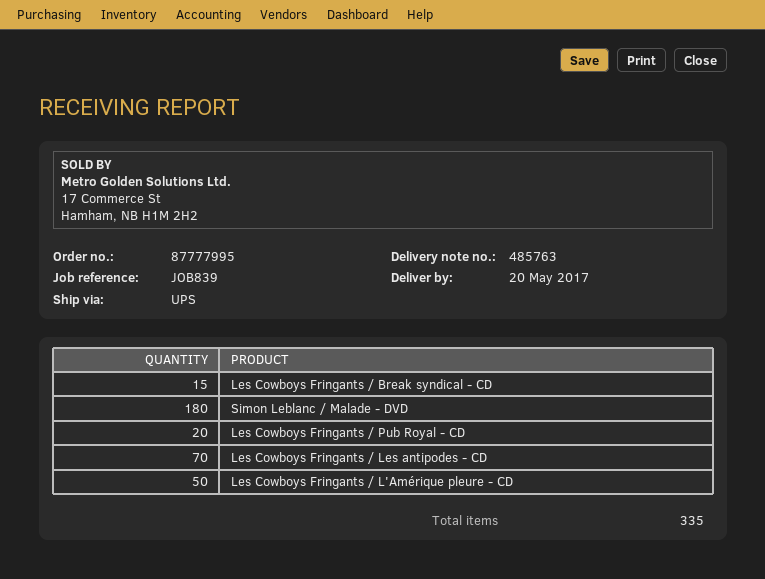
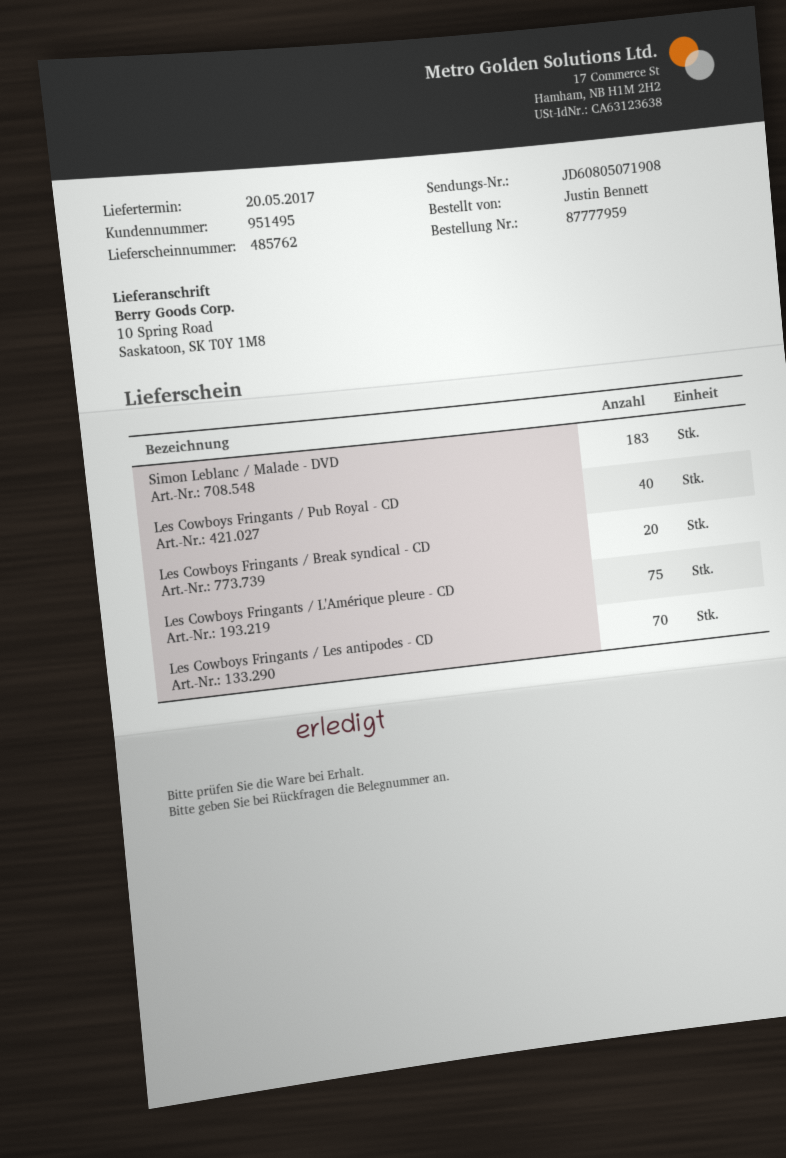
order number: 87777995 -> 87777959
delivery note number: 485763 -> 485762
Les Cowboys Fringants / Break syndical - CD: 15 -> 20
Simon Leblanc / Malade - DVD: 180 -> 183
Les Cowboys Fringants / Pub Royal - CD: 20 -> 40
Les Cowboys Fringants / L'Amérique pleure - CD: 50 -> 75

